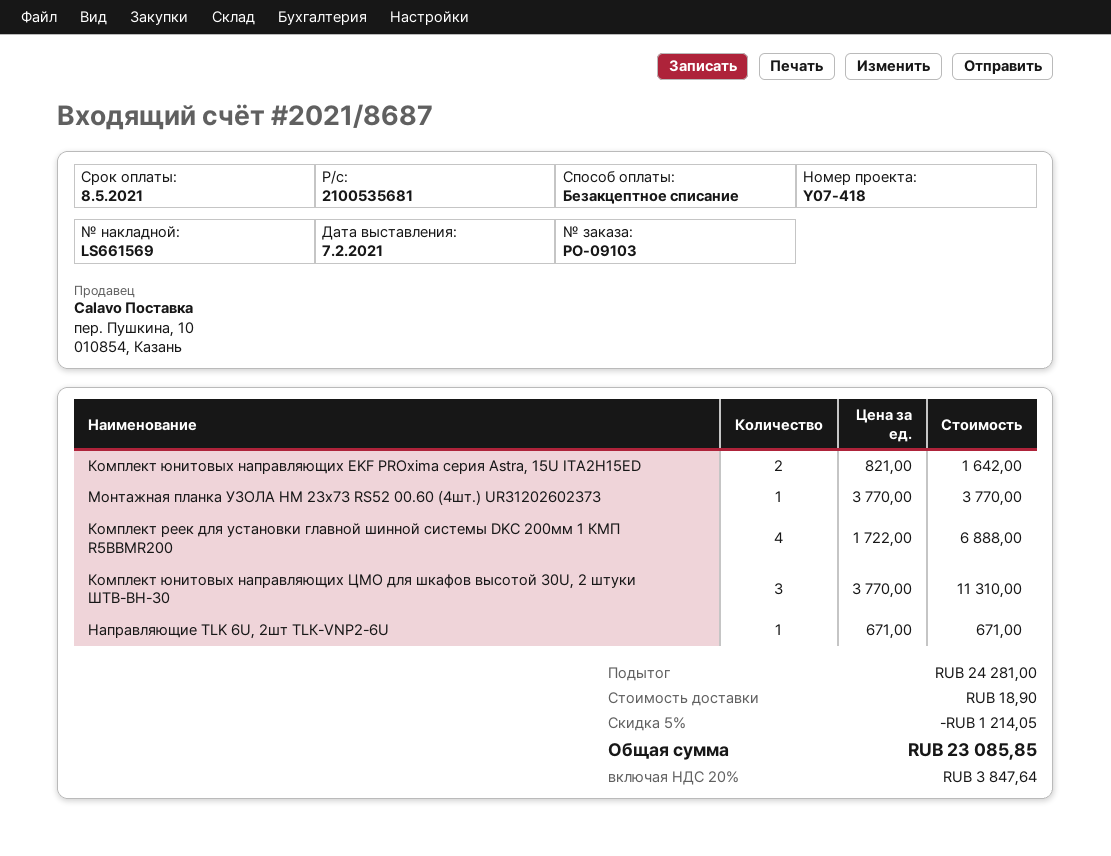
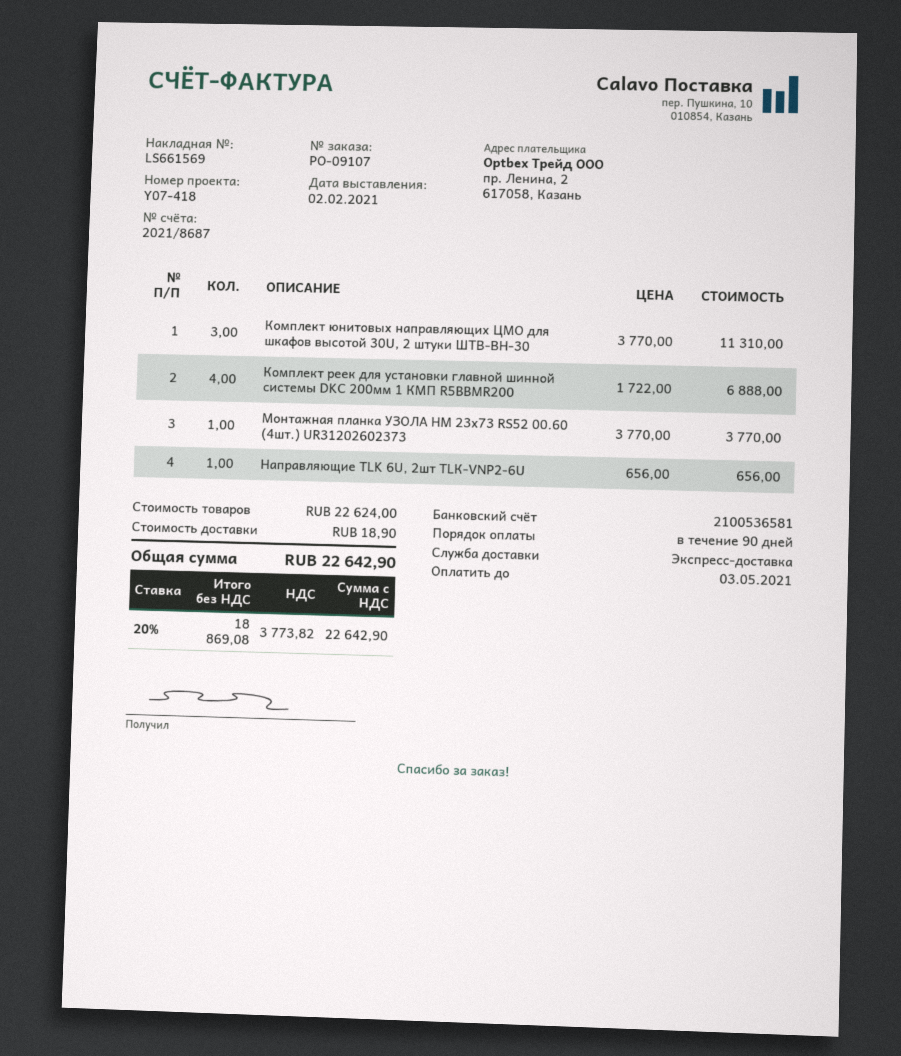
order number: PO-09103 -> PO-09107
invoice date: 2021-02-07 -> 2021-02-02
due date: 2021-05-08 -> 2021-05-03
bank account: 2100535681 -> 2100536581
Комплект юнитовых направляющих EKF PROxima серия Astra, 15U ITA2H15ED: 2 x 821.00 = 1642.00 -> none
Направляющие TLK 6U, 2шт TLК-VNP2-6U: 1 x 671.00 = 671.00 -> 1 x 656.00 = 656.00
subtotal: 24281.00 -> 22624.00
discount: 5% = 1214.05 -> none
tax: 20% = 3847.64 -> 20% = 3773.82
total: 23085.85 -> 22642.90

